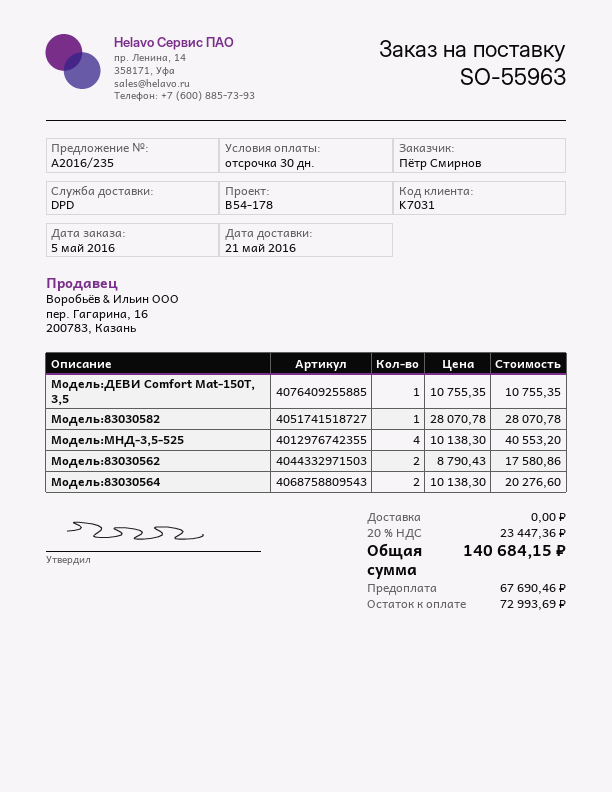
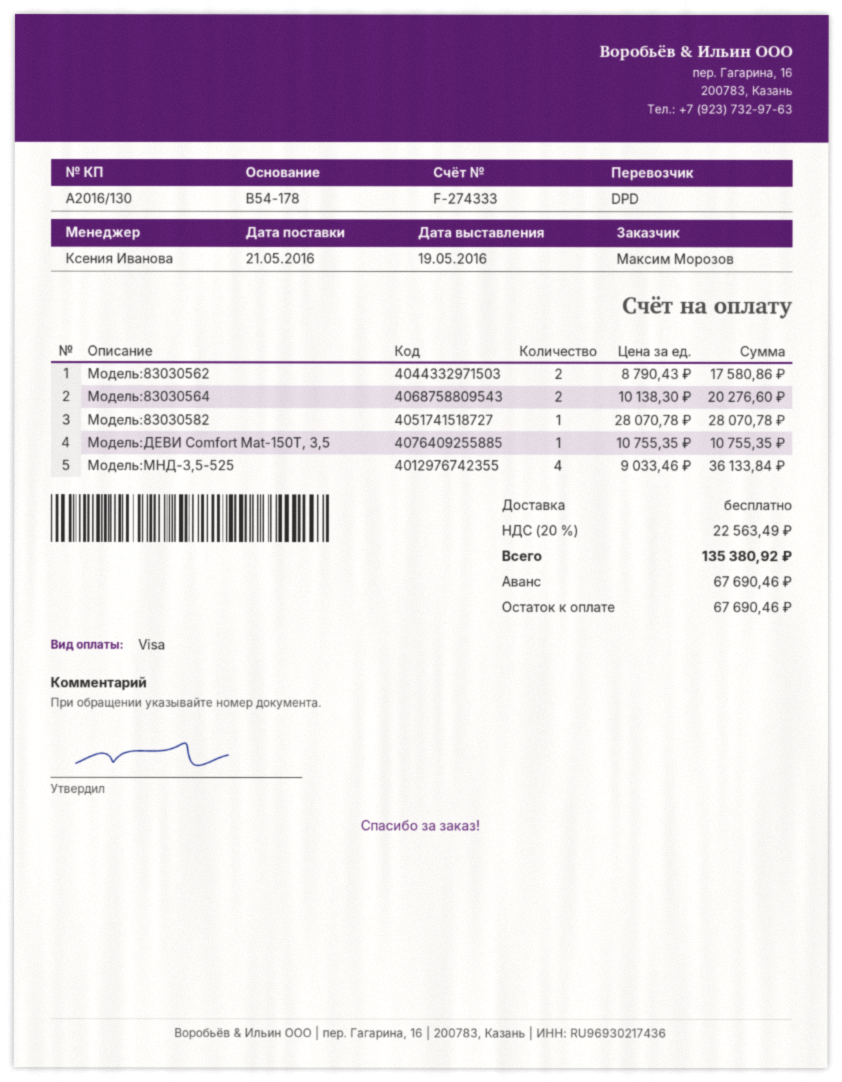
quote number: A2016/235 -> A2016/130
ordered by: Пётр Смирнов -> Максим Морозов
Модель:МНД-3,5-525: 4 x 10138.30 = 40553.20 -> 4 x 9033.46 = 36133.84
tax: 20% = 23447.36 -> 20% = 22563.49
total: 140684.15 -> 135380.92
balance: 72993.69 -> 67690.46

